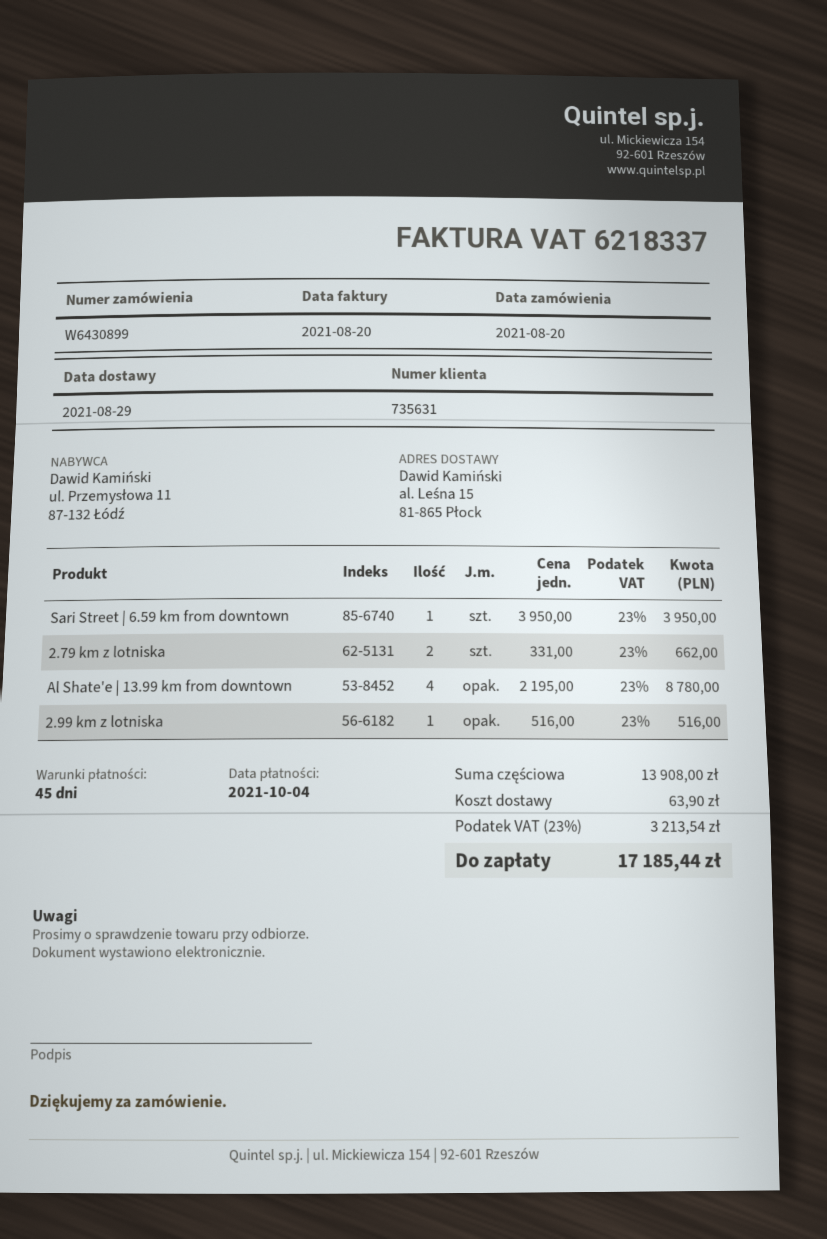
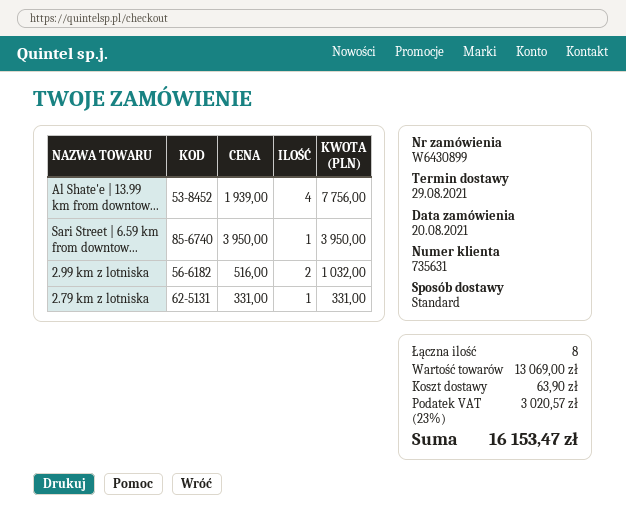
2.79 km z lotniska: 2 x 331.00 = 662.00 -> 1 x 331.00 = 331.00
Al Shate'e | 13.99 km from downtown: 4 x 2195.00 = 8780.00 -> 4 x 1939.00 = 7756.00
2.99 km z lotniska: 1 x 516.00 = 516.00 -> 2 x 516.00 = 1032.00
subtotal: 13908.00 -> 13069.00
tax: 23% = 3213.54 -> 23% = 3020.57
total: 17185.44 -> 16153.47

